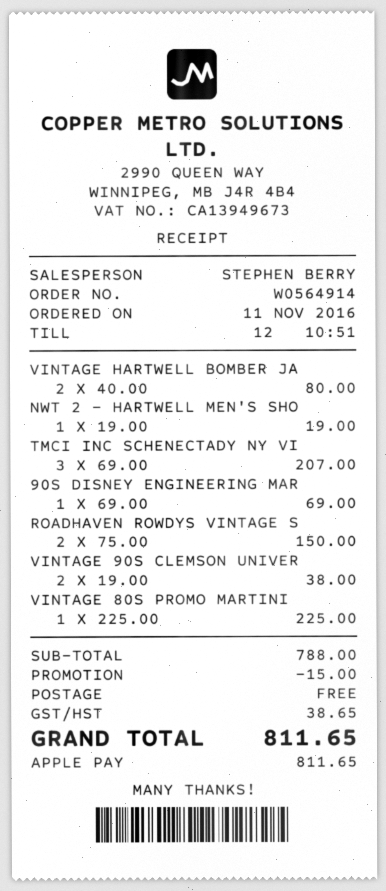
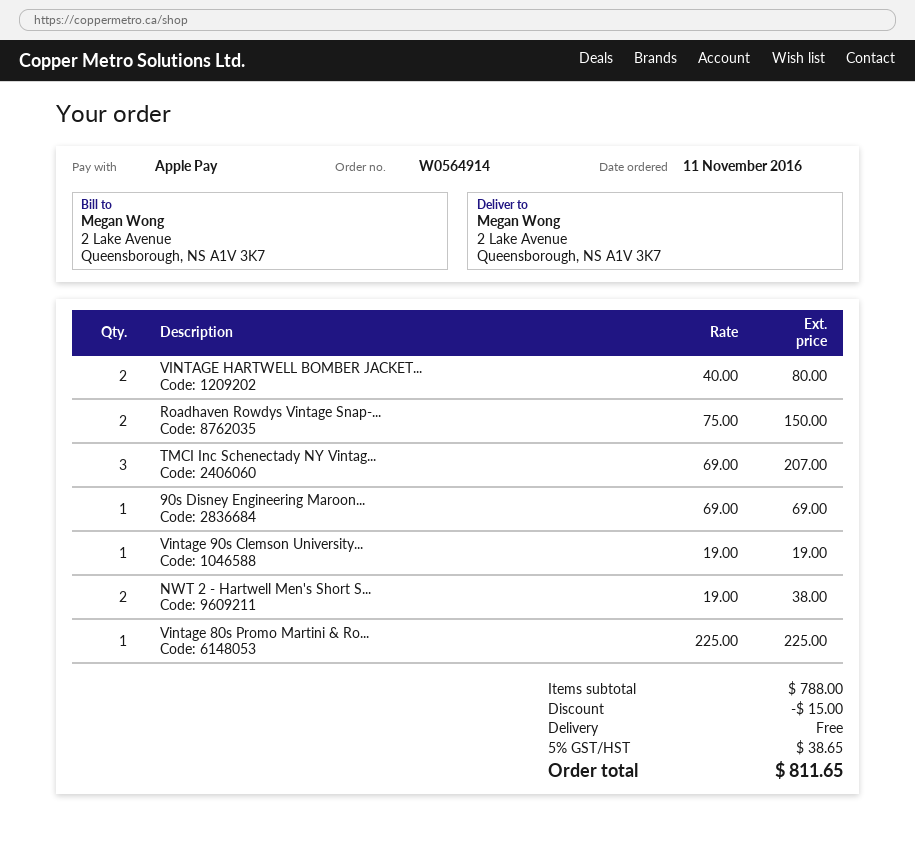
NWT 2 - HARTWELL MEN'S SHO: 1 x 19.00 = 19.00 -> 2 x 19.00 = 38.00
VINTAGE 90S CLEMSON UNIVER: 2 x 19.00 = 38.00 -> 1 x 19.00 = 19.00

